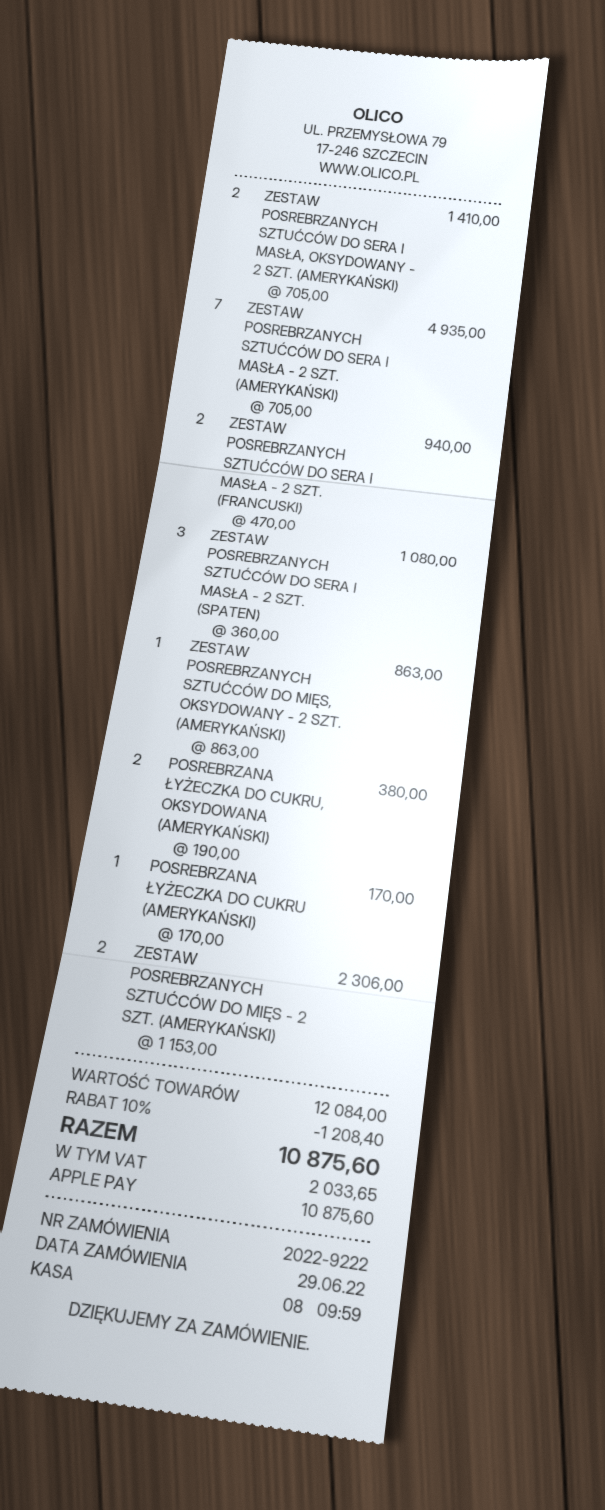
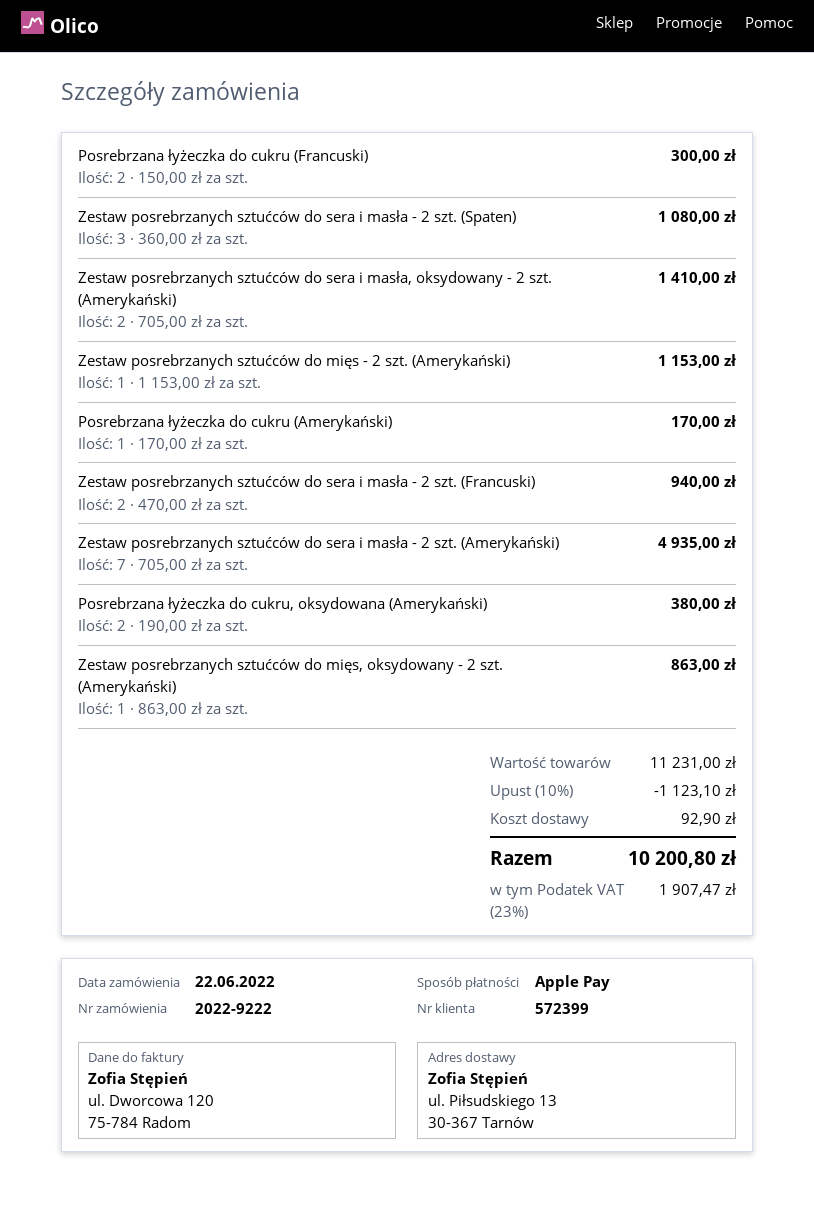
order date: 2022-06-29 -> 2022-06-22
ZESTAW POSREBRZANYCH SZTUĆCÓW DO MIĘS - 2 SZT. (AMERYKAŃSKI): 2 x 1153.00 = 2306.00 -> 1 x 1153.00 = 1153.00
Posrebrzana łyżeczka do cukru (Francuski): none -> 2 x 150.00 = 300.00
subtotal: 12084.00 -> 11231.00
discount: 10% = 1208.40 -> 10% = 1123.10
shipping: none -> 92.90
tax: 2033.65 -> 1907.47
total: 10875.60 -> 10200.80

